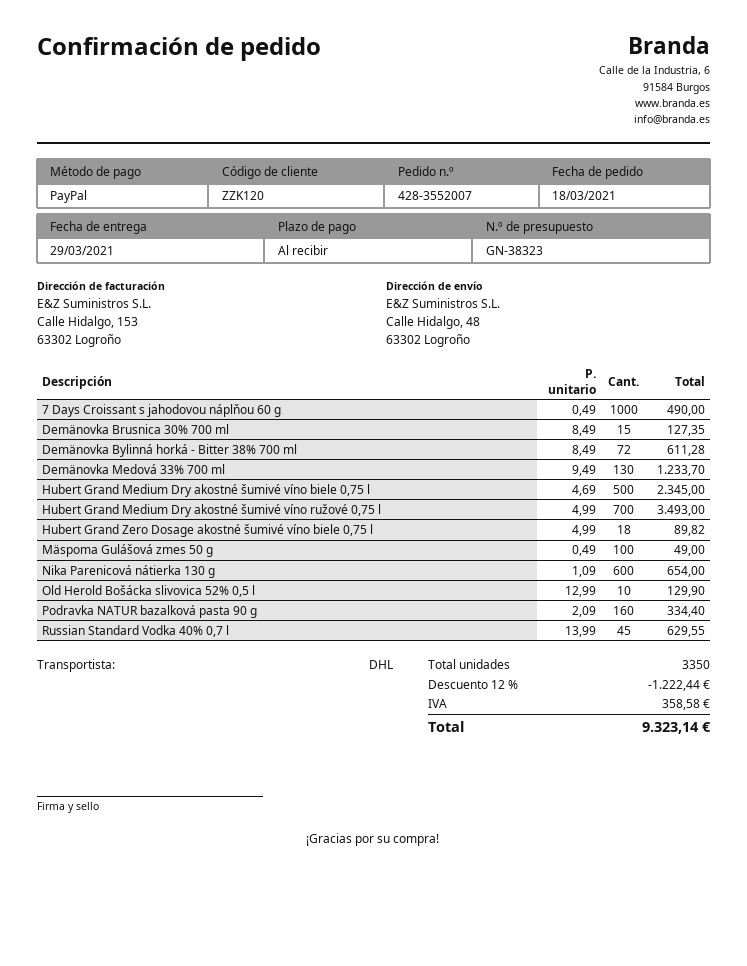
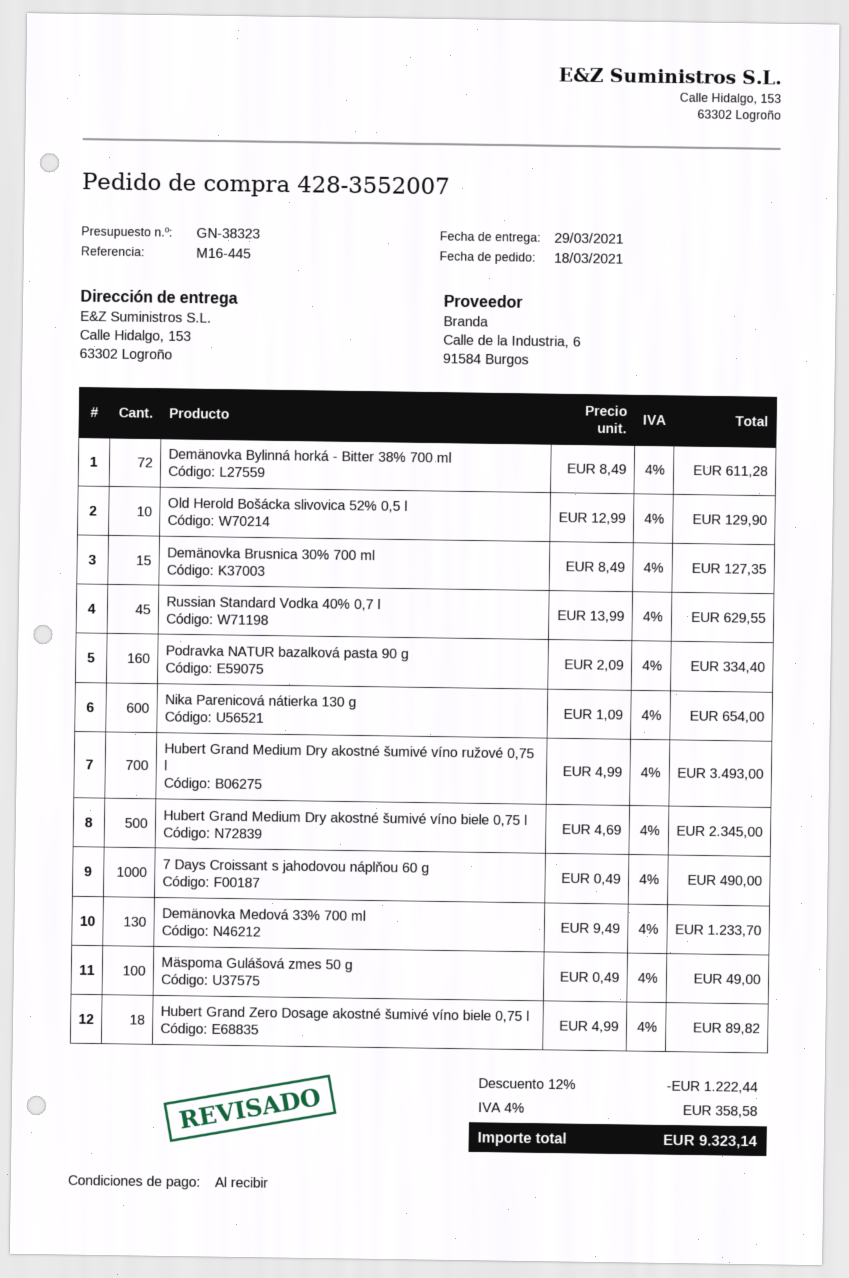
ship to: Calle Hidalgo, 48, 63302 Logroño -> Calle Hidalgo, 153, 63302 Logroño

